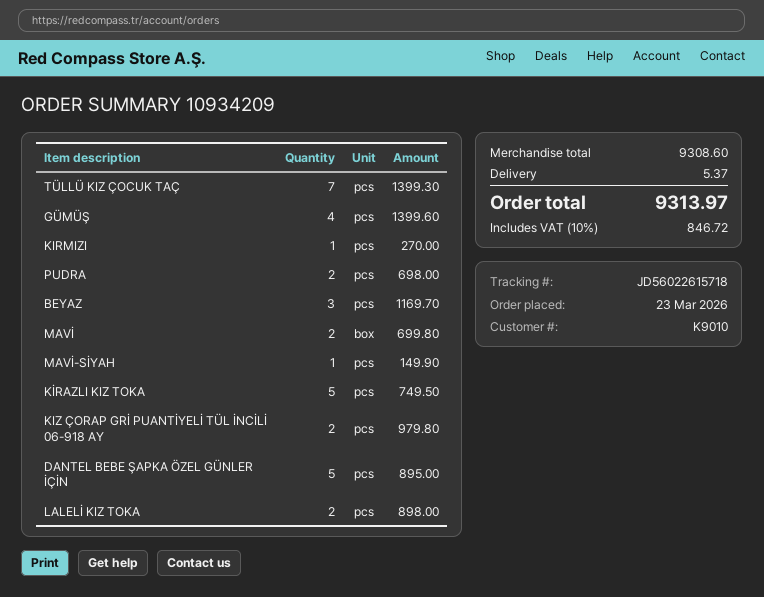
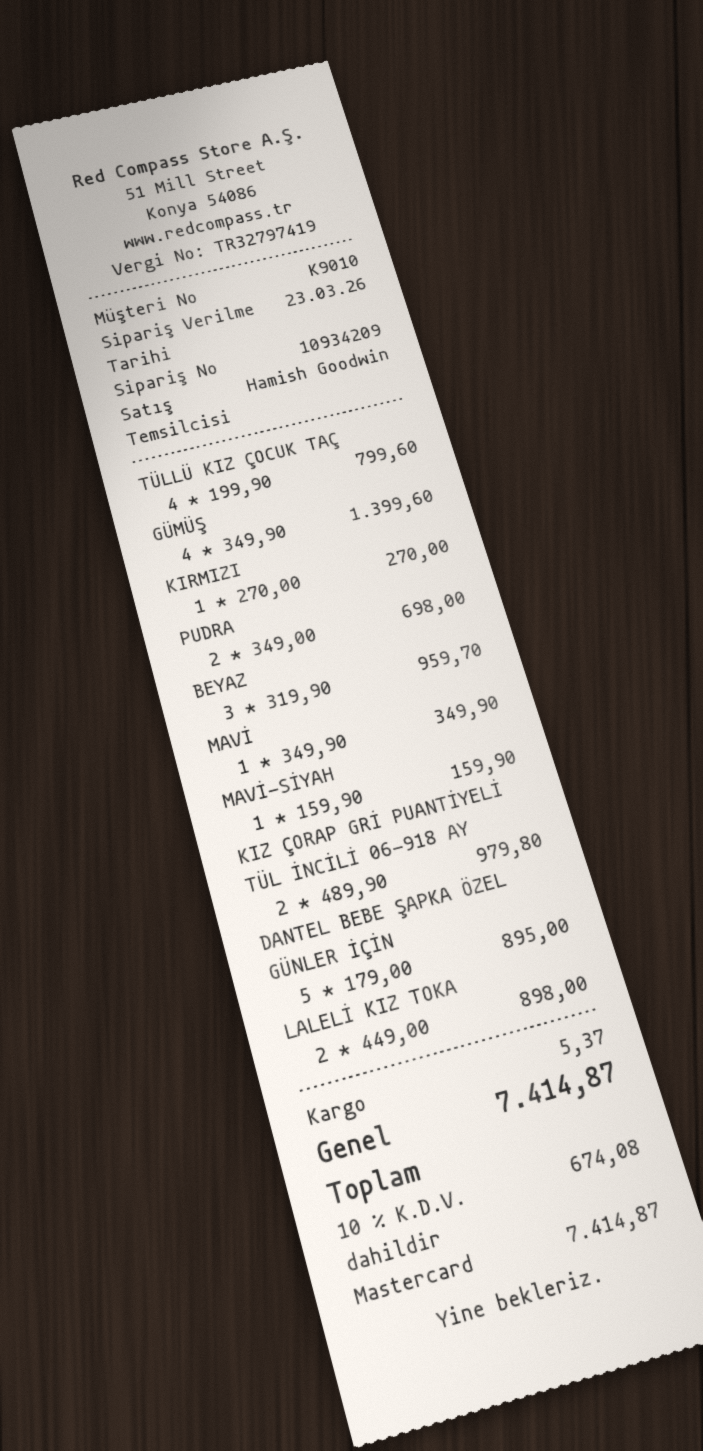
TÜLLÜ KIZ ÇOCUK TAÇ: 7 for 1399.30 -> 4 for 799.60
BEYAZ: 3 for 1169.70 -> 3 for 959.70
MAVİ: 2 for 699.80 -> 1 for 349.90
MAVİ-SİYAH: 1 for 149.90 -> 1 for 159.90
KİRAZLI KIZ TOKA: 5 for 749.50 -> none
tax: 10% = 846.72 -> 10% = 674.08
total: 9313.97 -> 7414.87

